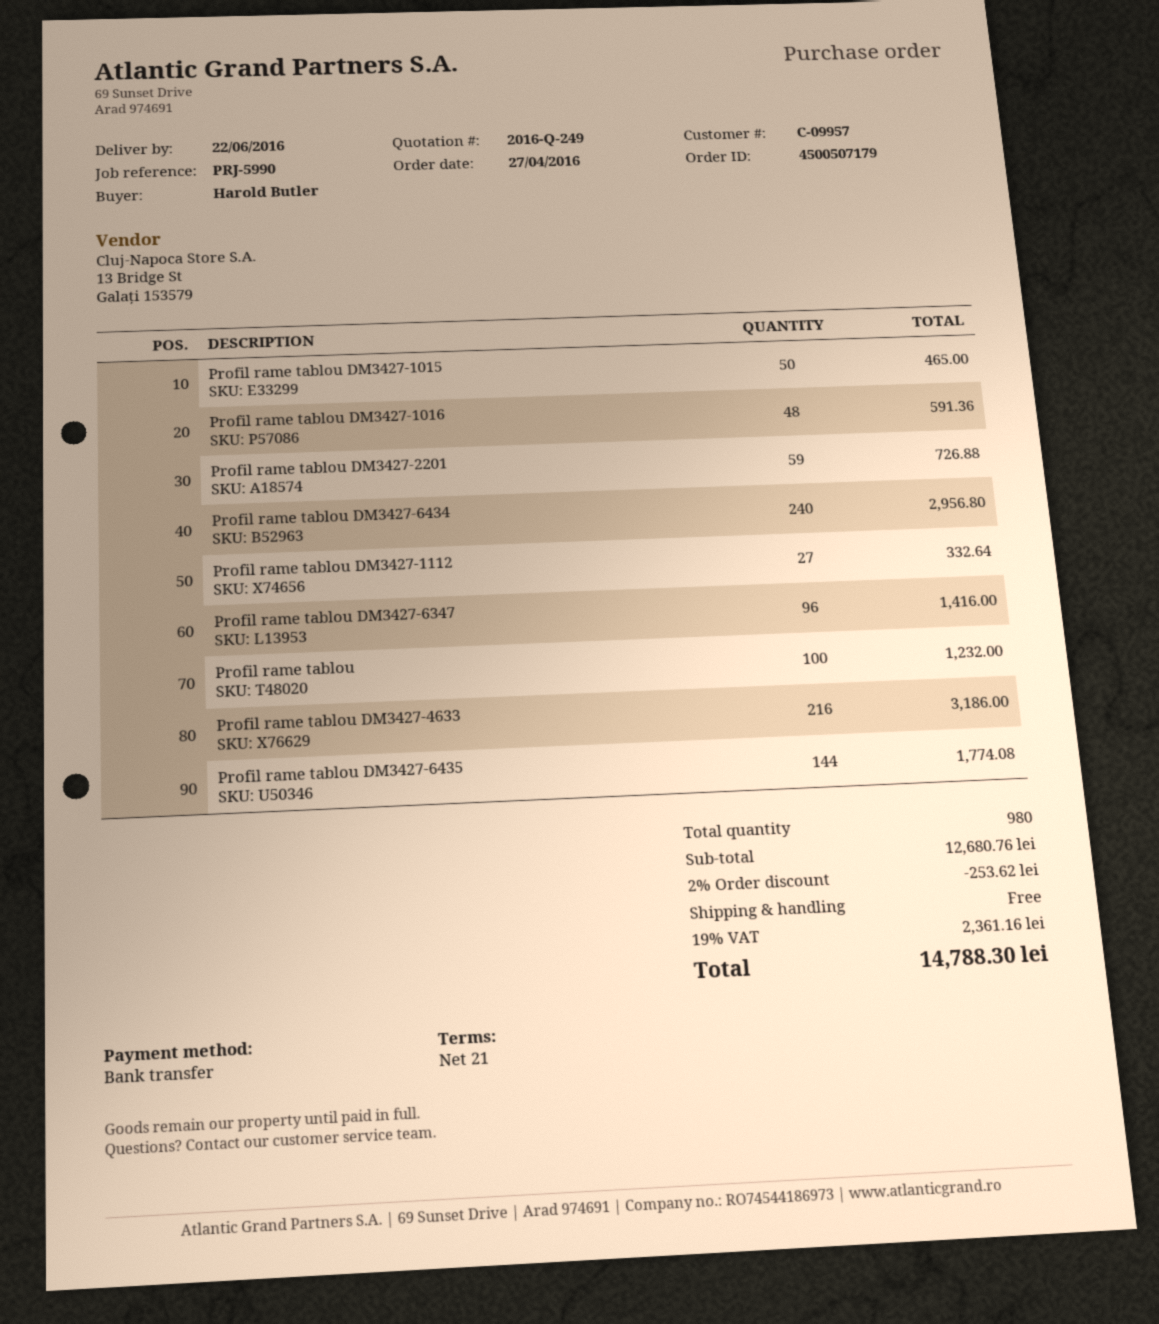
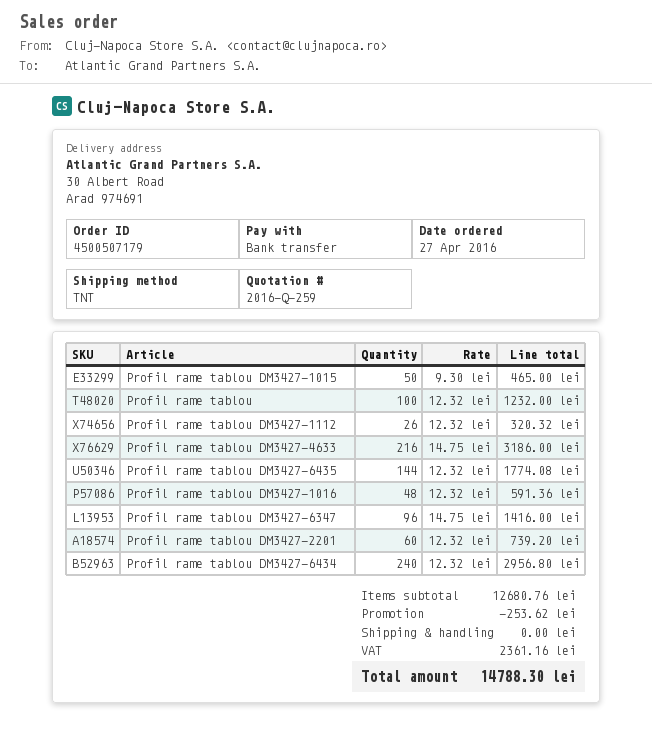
quote number: 2016-Q-249 -> 2016-Q-259
Profil rame tablou DM3427-2201: 59 for 726.88 -> 60 for 739.20
Profil rame tablou DM3427-1112: 27 for 332.64 -> 26 for 320.32

